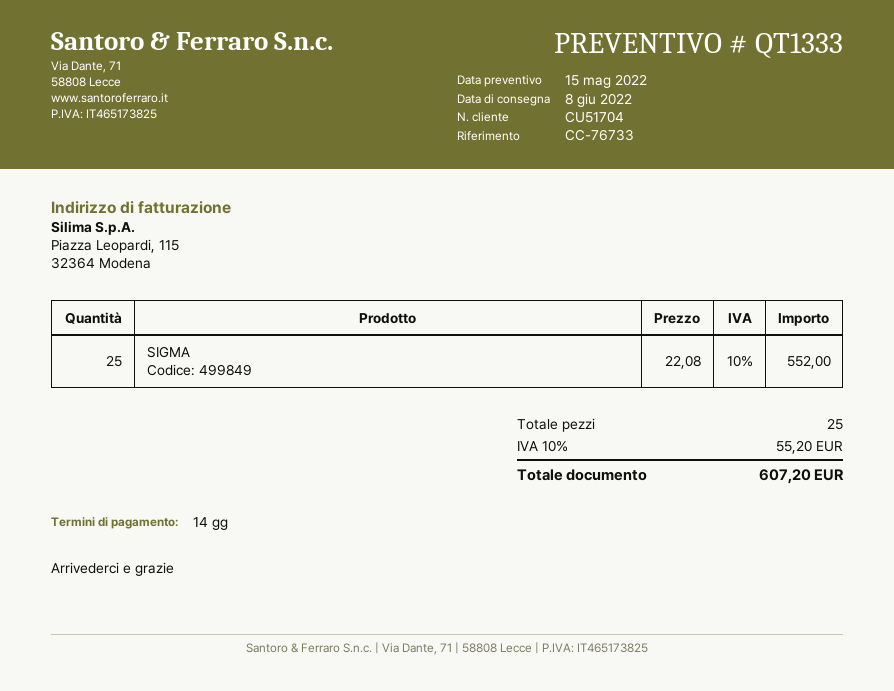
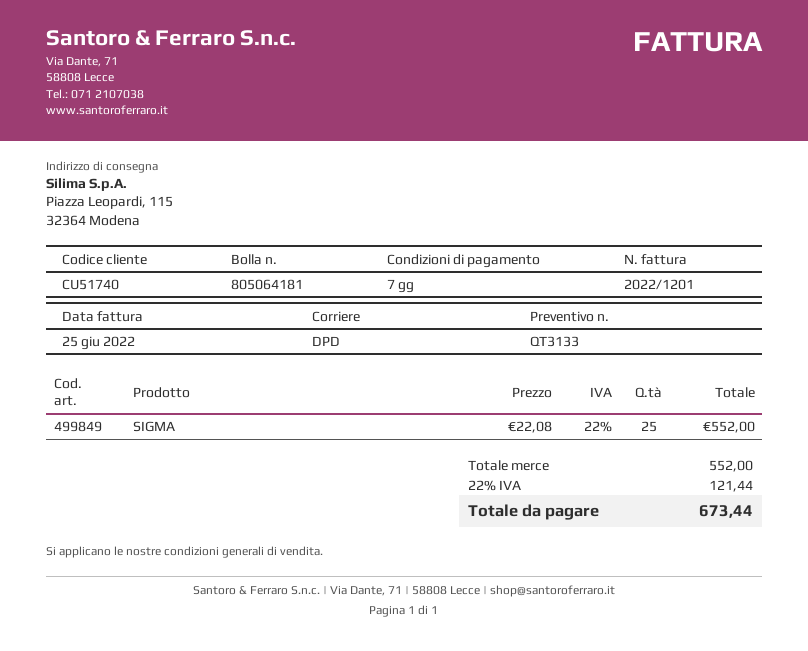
quote number: QT1333 -> QT3133
payment terms: 14 days -> 7 days
customer number: CU51704 -> CU51740
tax: 10% = 55.20 -> 22% = 121.44
total: 607.20 -> 673.44

